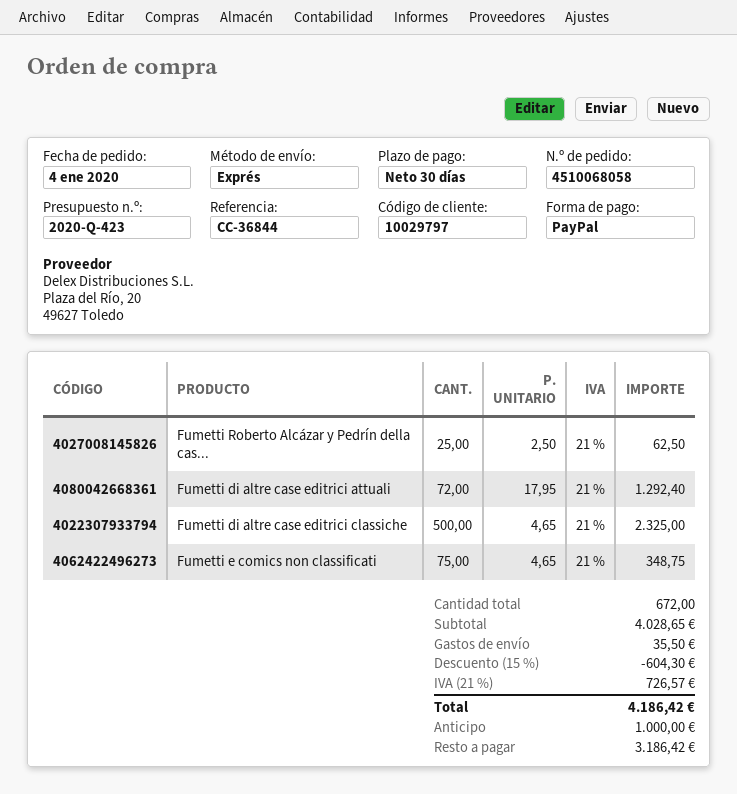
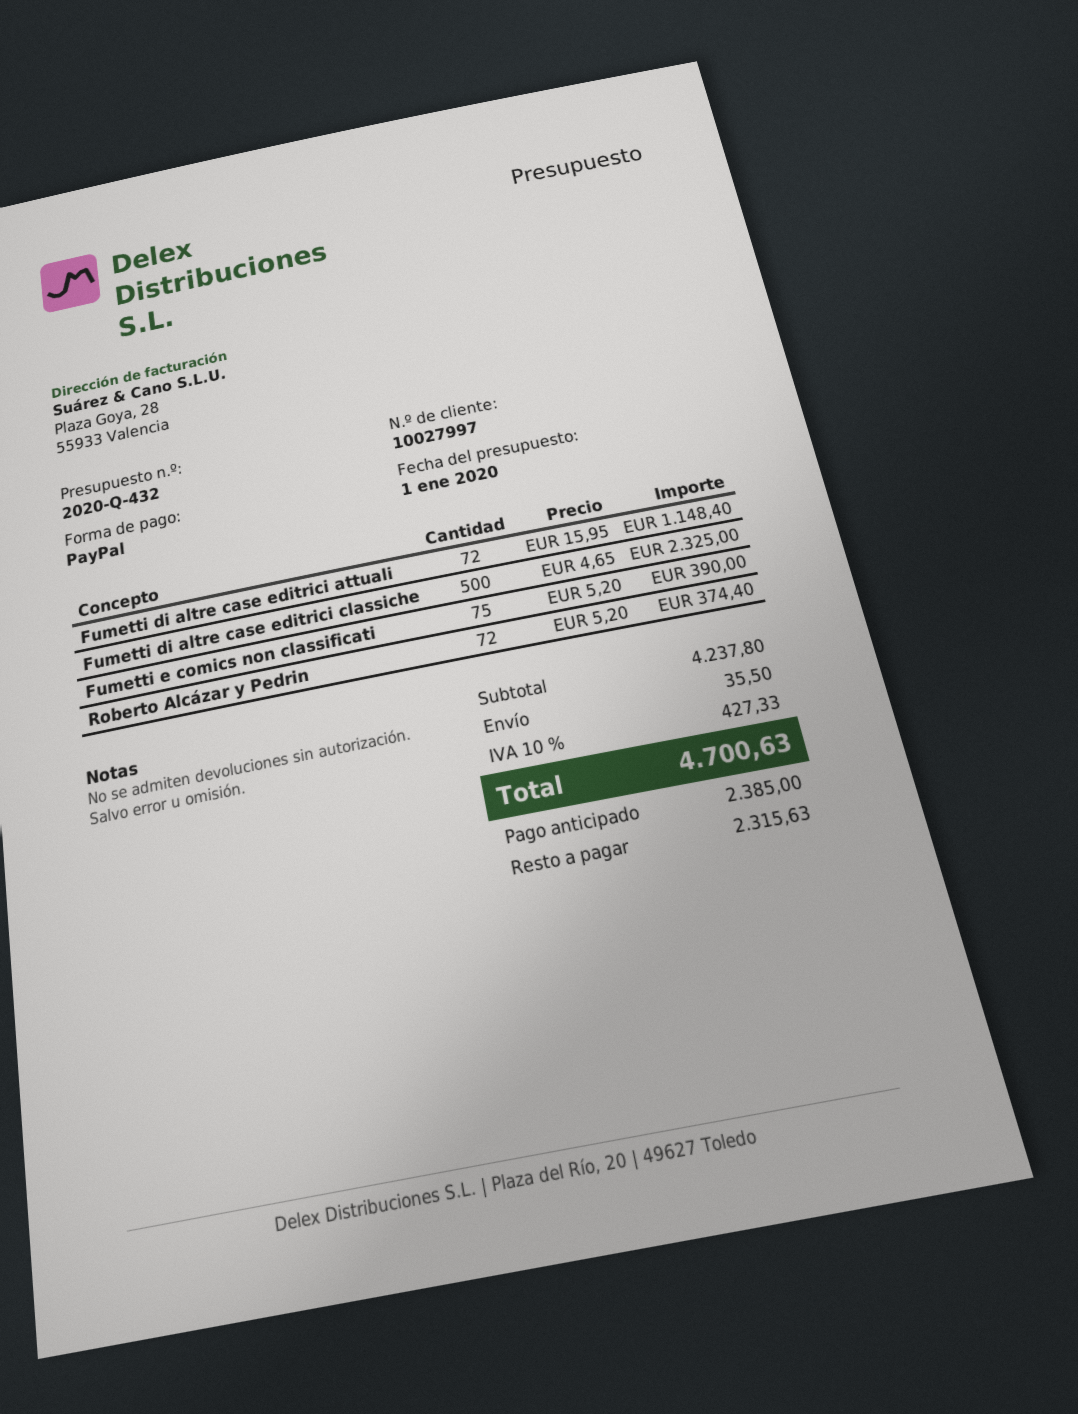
quote number: 2020-Q-423 -> 2020-Q-432
customer number: 10029797 -> 10027997
Fumetti Roberto Alcázar y Pedrín della cas...: 25 x 2.50 = 62.50 -> none
Fumetti di altre case editrici attuali: 72 x 17.95 = 1292.40 -> 72 x 15.95 = 1148.40
Fumetti e comics non classificati: 75 x 4.65 = 348.75 -> 75 x 5.20 = 390.00
Roberto Alcázar y Pedrin: none -> 72 x 5.20 = 374.40
subtotal: 4028.65 -> 4237.80
discount: 15% = 604.30 -> none
tax: 21% = 726.57 -> 10% = 427.33
total: 4186.42 -> 4700.63
deposit: 1000.00 -> 2385.00
balance: 3186.42 -> 2315.63

